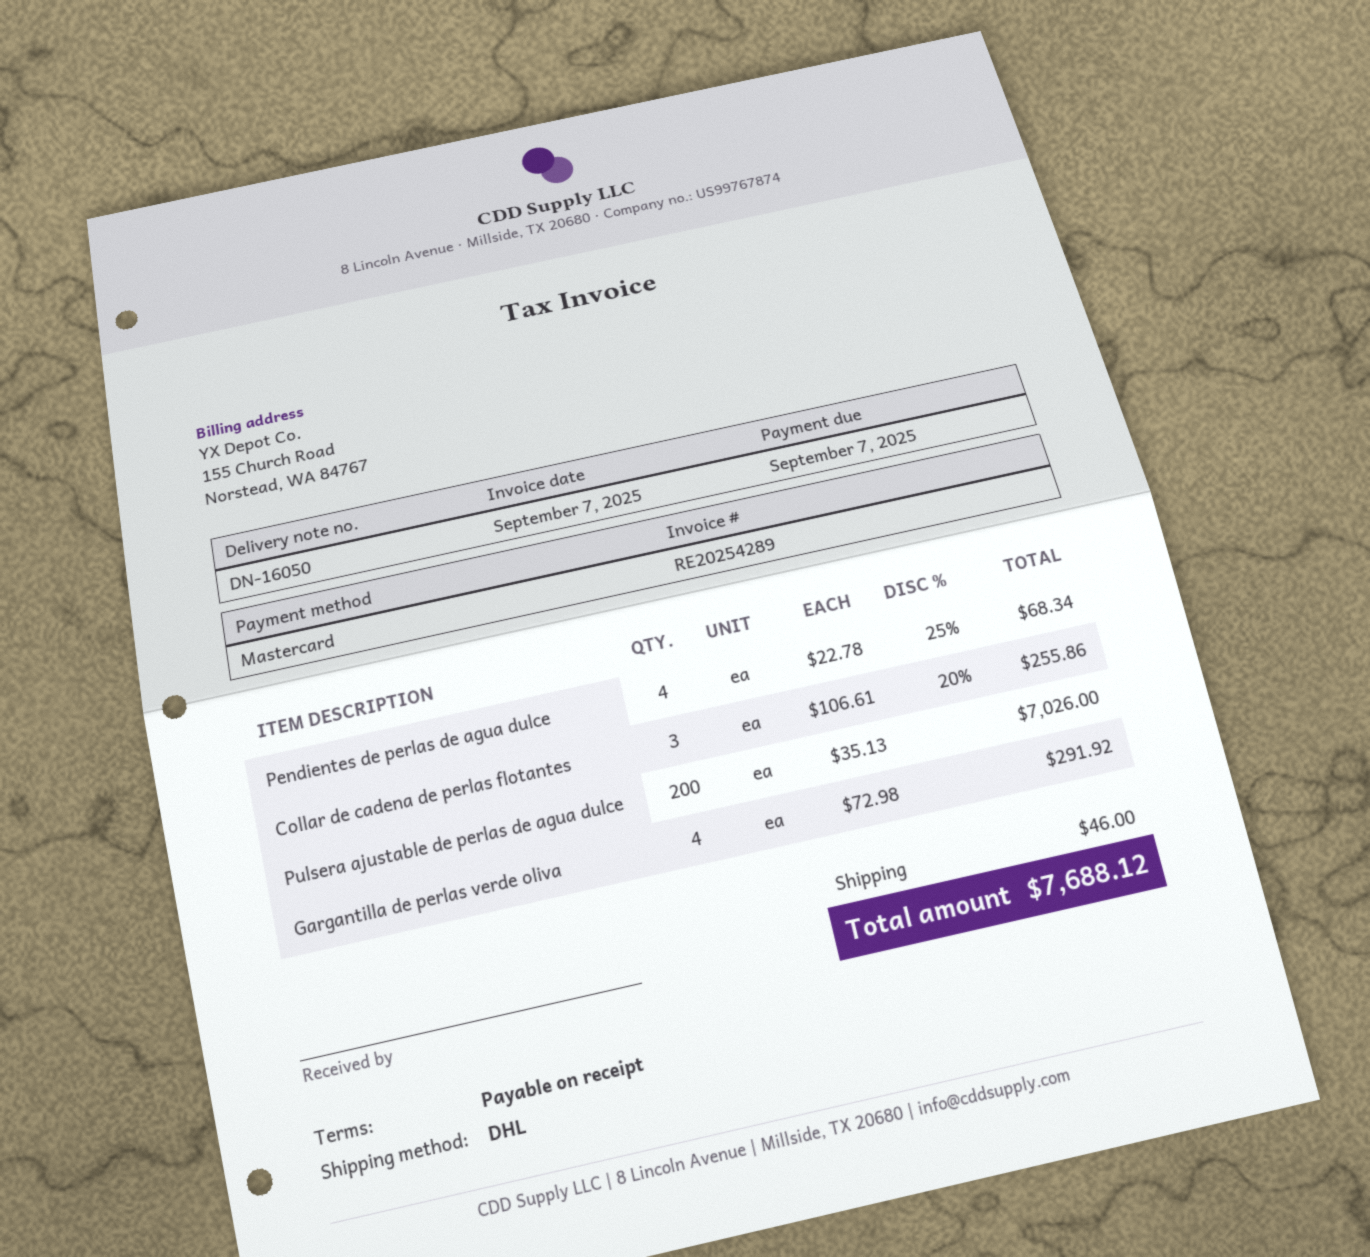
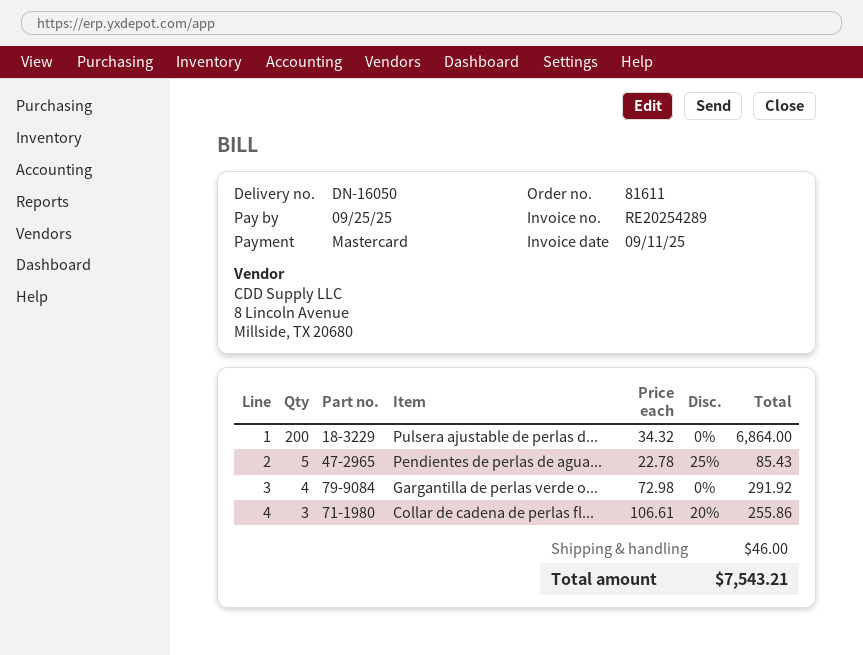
invoice date: 2025-09-07 -> 2025-09-11
due date: 2025-09-07 -> 2025-09-25
Pendientes de perlas de agua dulce: 4 x 22.78 - 25% = 68.34 -> 5 x 22.78 - 25% = 85.43
Pulsera ajustable de perlas de agua dulce: 200 x 35.13 = 7026.00 -> 200 x 34.32 = 6864.00
total: 7688.12 -> 7543.21

